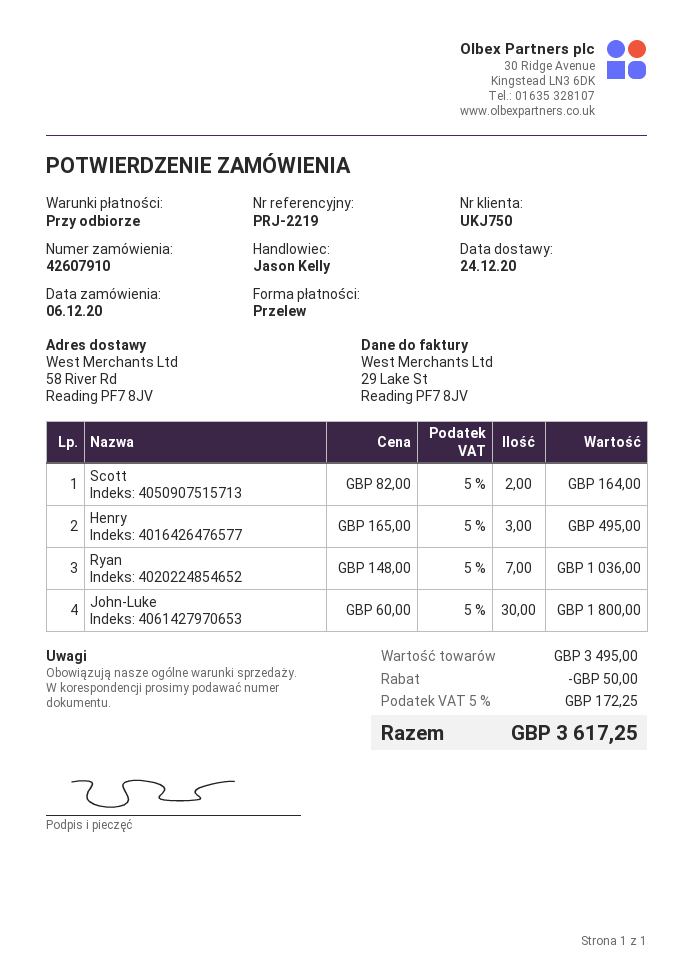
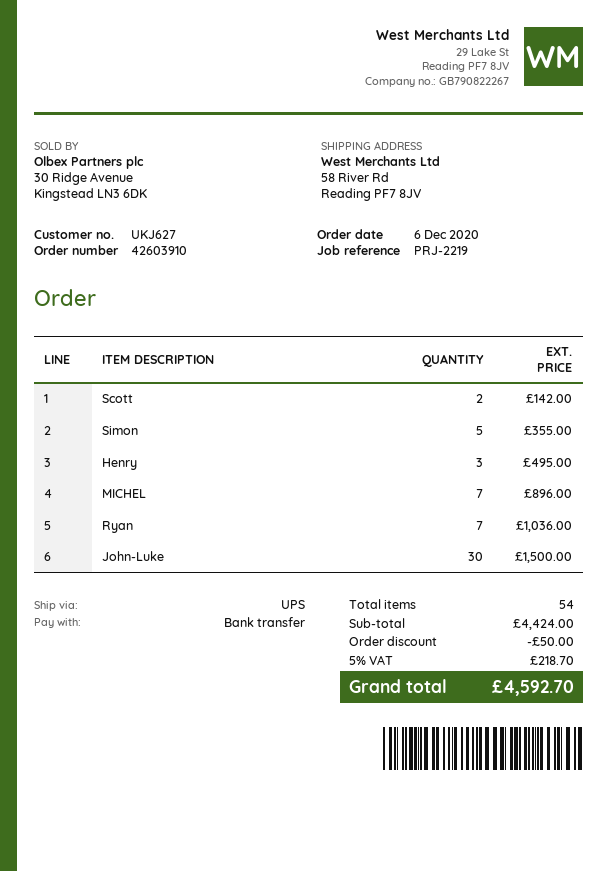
order number: 42607910 -> 42603910
customer number: UKJ750 -> UKJ627
Scott: 2 for 164.00 -> 2 for 142.00
John-Luke: 30 for 1800.00 -> 30 for 1500.00
Simon: none -> 5 for 355.00
MICHEL: none -> 7 for 896.00
subtotal: 3495.00 -> 4424.00
tax: 5% = 172.25 -> 5% = 218.70
total: 3617.25 -> 4592.70

